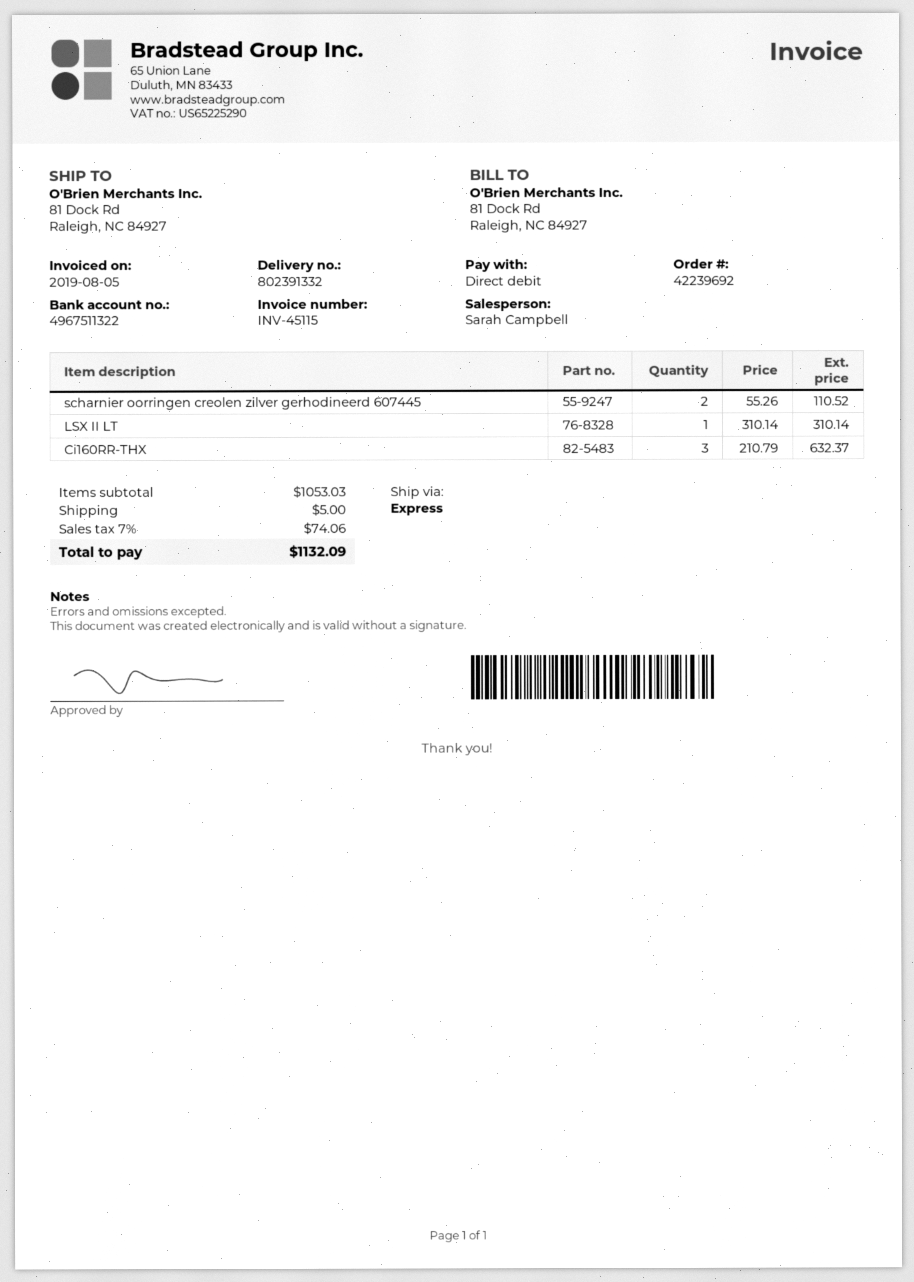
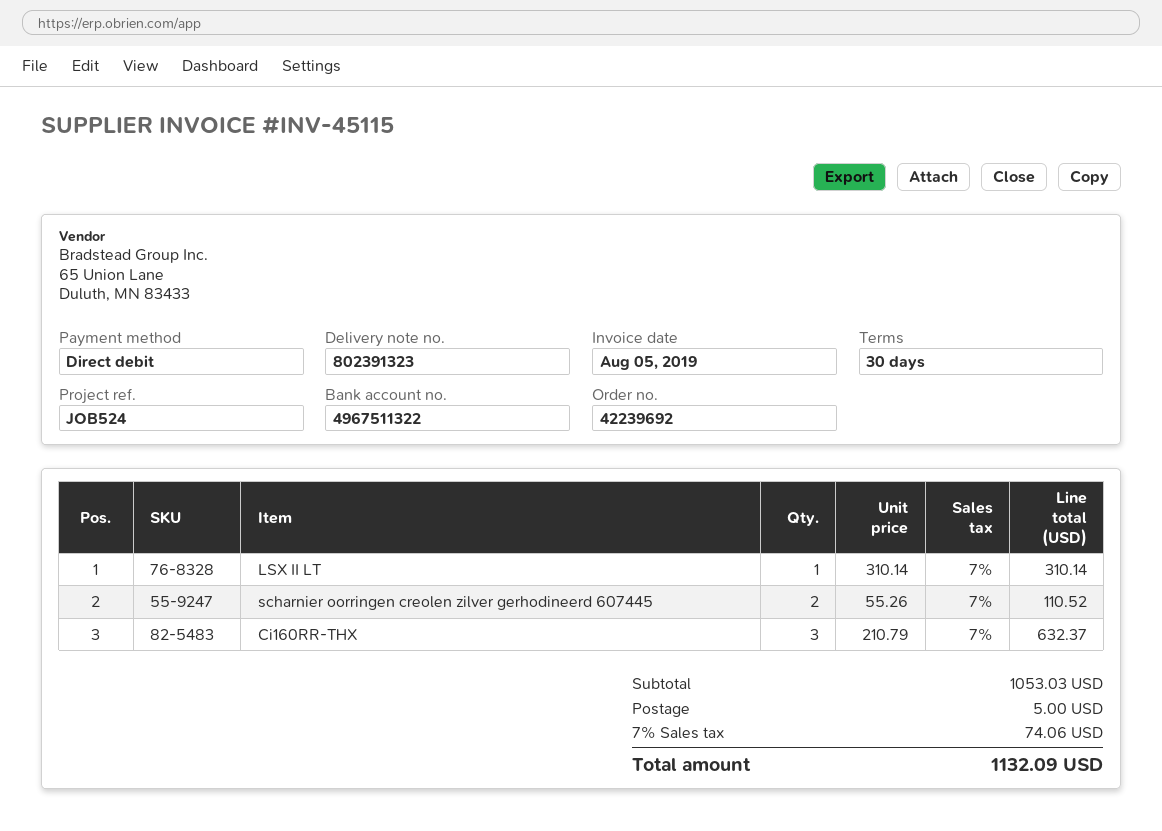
delivery note number: 802391332 -> 802391323

